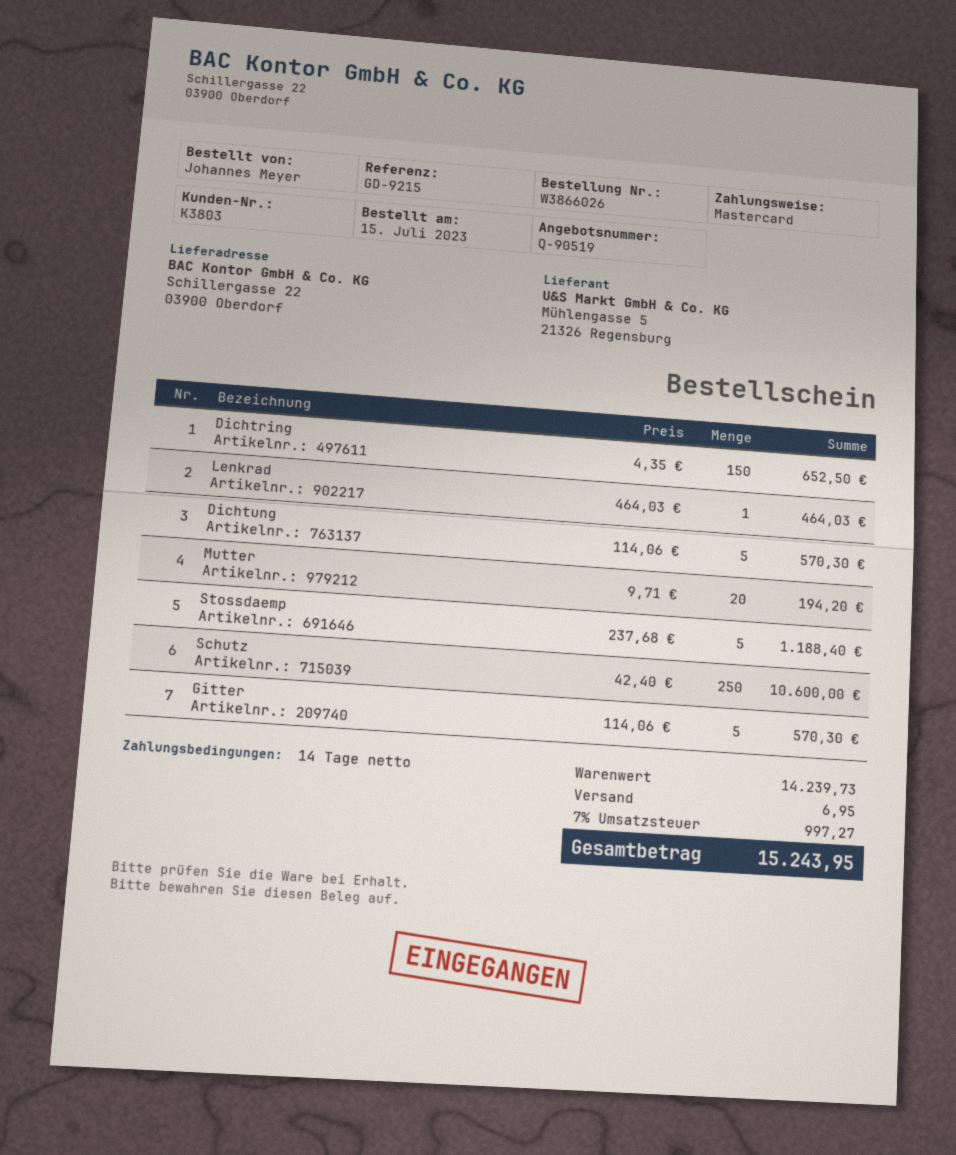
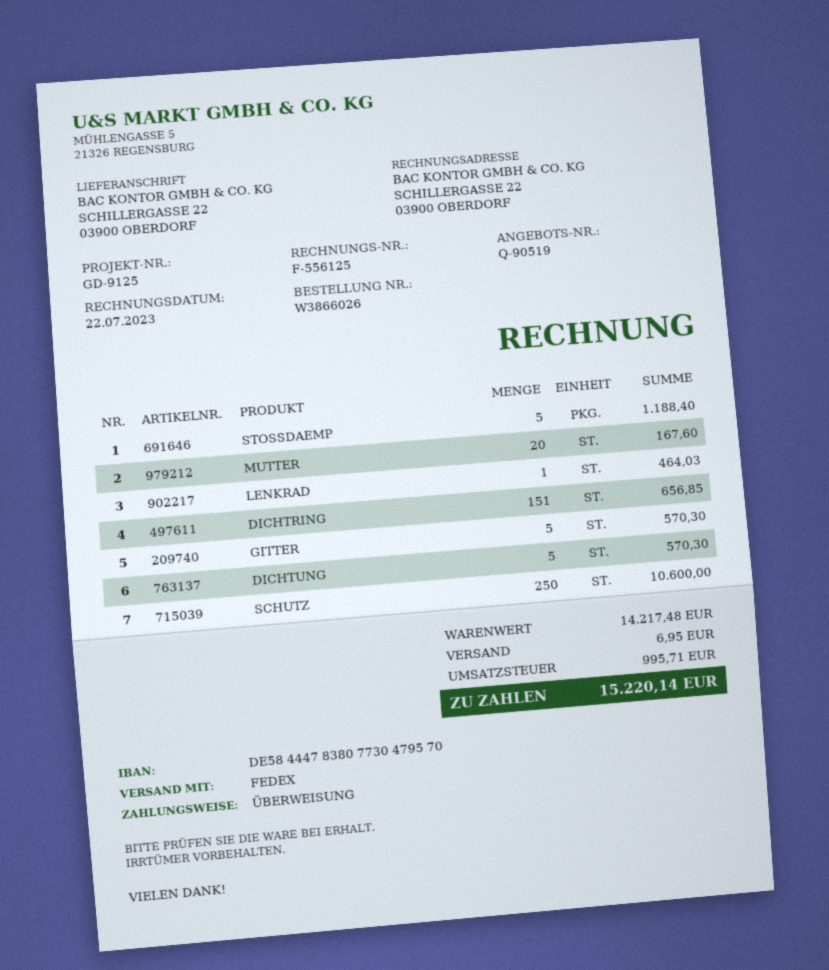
reference: GD-9215 -> GD-9125
payment method: Mastercard -> bank transfer
Dichtring: 150 for 652.50 -> 151 for 656.85
Mutter: 20 for 194.20 -> 20 for 167.60
subtotal: 14239.73 -> 14217.48
tax: 997.27 -> 995.71
total: 15243.95 -> 15220.14

